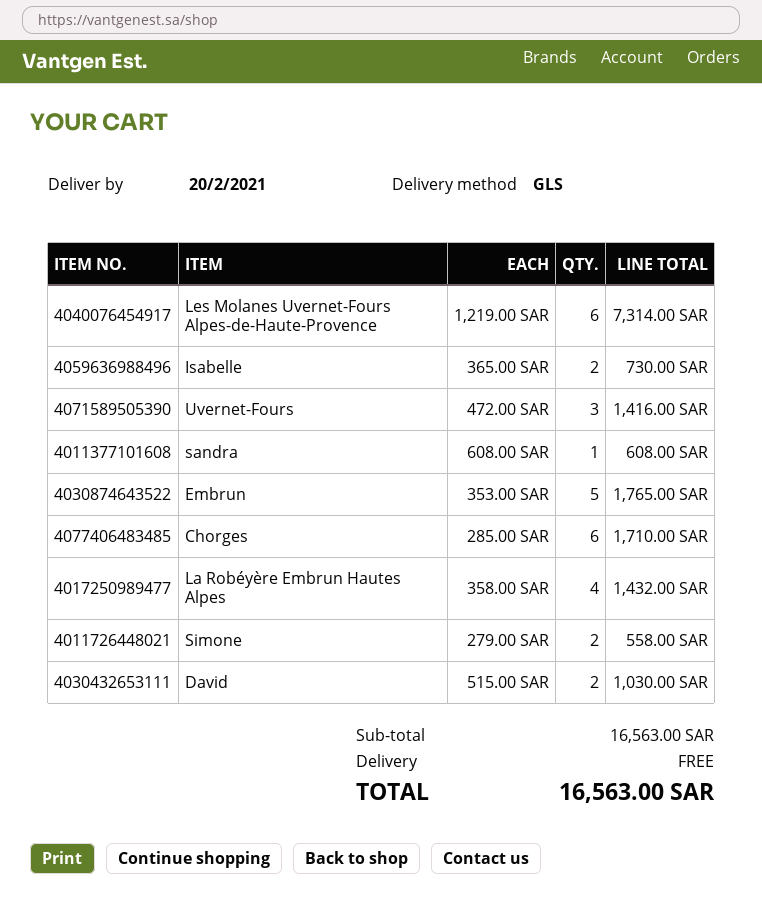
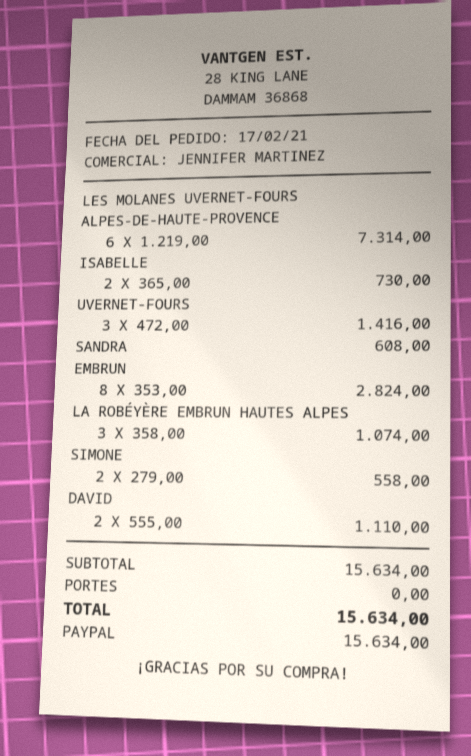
Embrun: 5 x 353.00 = 1765.00 -> 8 x 353.00 = 2824.00
Chorges: 6 x 285.00 = 1710.00 -> none
La Robéyère Embrun Hautes Alpes: 4 x 358.00 = 1432.00 -> 3 x 358.00 = 1074.00
David: 2 x 515.00 = 1030.00 -> 2 x 555.00 = 1110.00
subtotal: 16563.00 -> 15634.00
total: 16563.00 -> 15634.00

